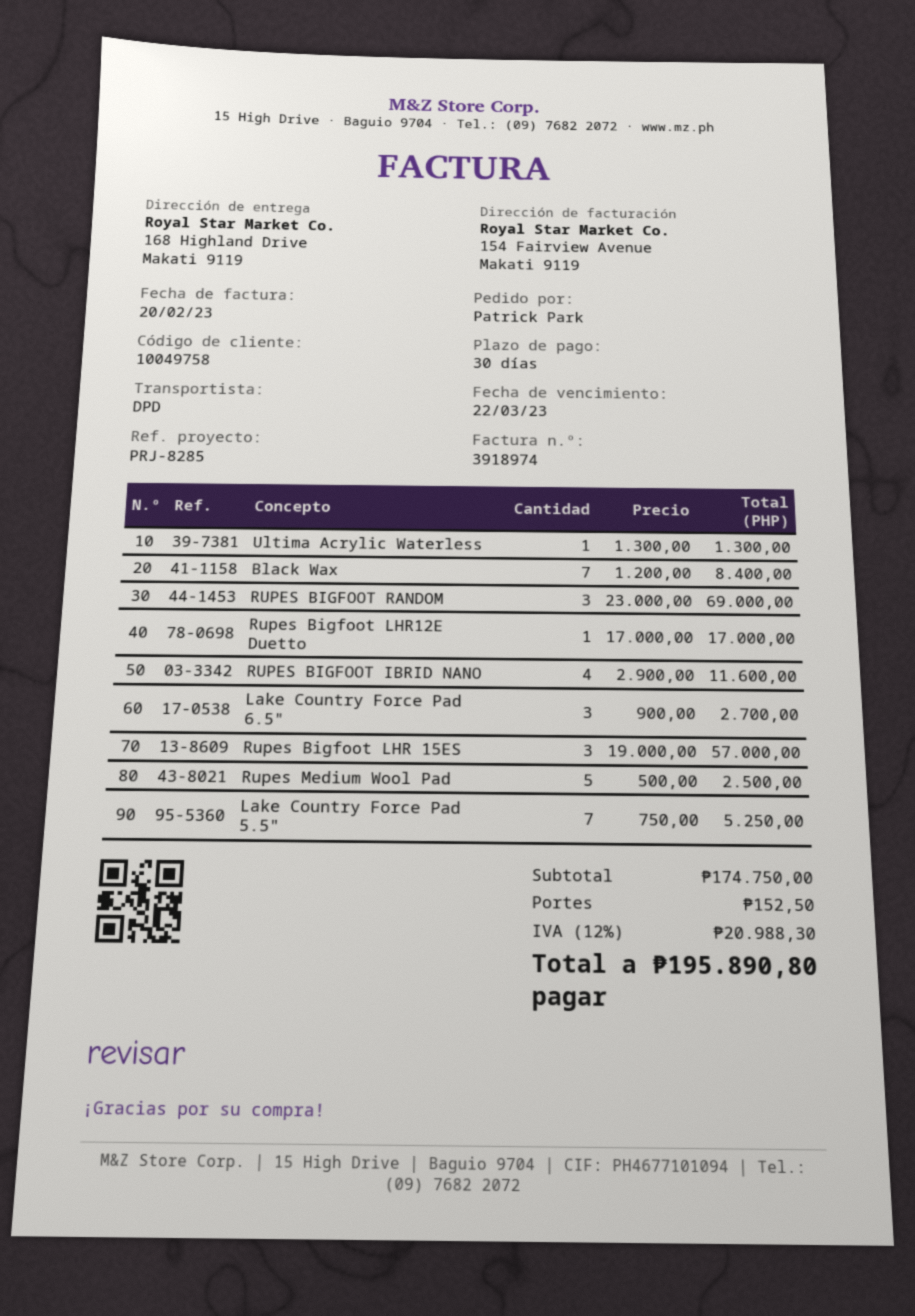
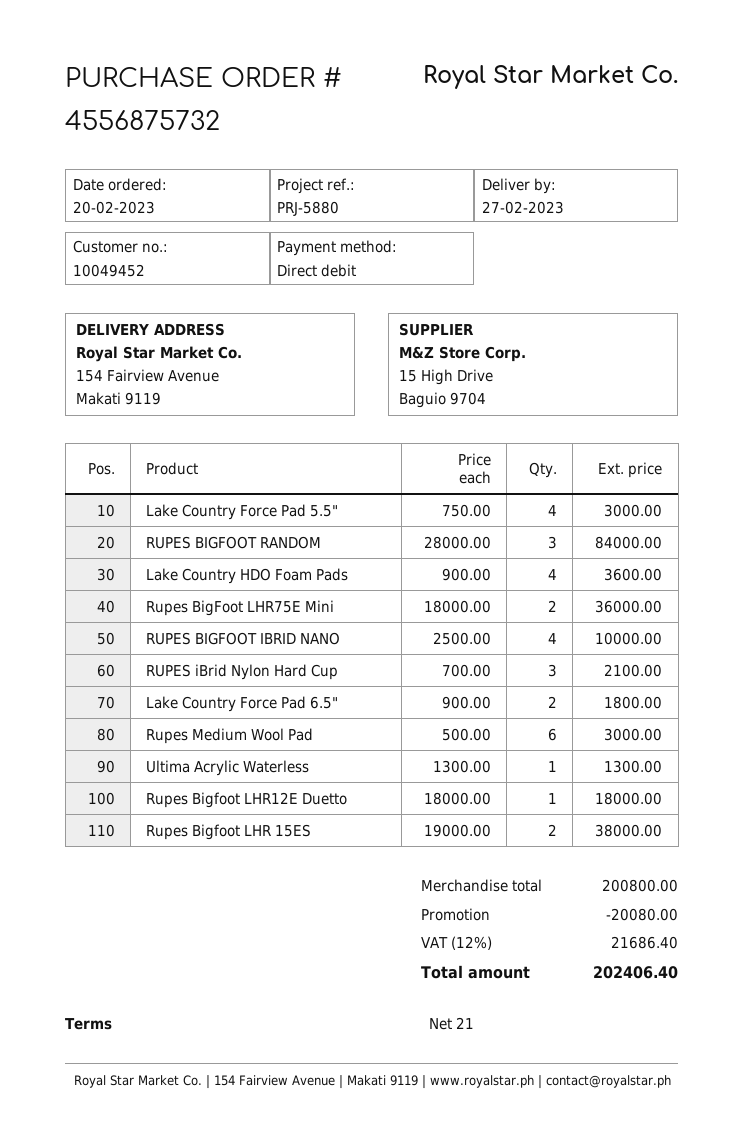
payment terms: 30 days -> 21 days
customer number: 10049758 -> 10049452
reference: PRJ-8285 -> PRJ-5880
ship to: 168 Highland Drive, Makati 9119 -> 154 Fairview Avenue, Makati 9119
Black Wax: 7 x 1200.00 = 8400.00 -> none
RUPES BIGFOOT RANDOM: 3 x 23000.00 = 69000.00 -> 3 x 28000.00 = 84000.00
Rupes Bigfoot LHR12E Duetto: 1 x 17000.00 = 17000.00 -> 1 x 18000.00 = 18000.00
RUPES BIGFOOT IBRID NANO: 4 x 2900.00 = 11600.00 -> 4 x 2500.00 = 10000.00
Lake Country Force Pad 6.5": 3 x 900.00 = 2700.00 -> 2 x 900.00 = 1800.00
Rupes Bigfoot LHR 15ES: 3 x 19000.00 = 57000.00 -> 2 x 19000.00 = 38000.00
Rupes Medium Wool Pad: 5 x 500.00 = 2500.00 -> 6 x 500.00 = 3000.00
Lake Country Force Pad 5.5": 7 x 750.00 = 5250.00 -> 4 x 750.00 = 3000.00
Lake Country HDO Foam Pads: none -> 4 x 900.00 = 3600.00
Rupes BigFoot LHR75E Mini: none -> 2 x 18000.00 = 36000.00
RUPES iBrid Nylon Hard Cup: none -> 3 x 700.00 = 2100.00
subtotal: 174750.00 -> 200800.00
discount: none -> 20080.00
shipping: 152.50 -> none
tax: 12% = 20988.30 -> 12% = 21686.40
total: 195890.80 -> 202406.40

